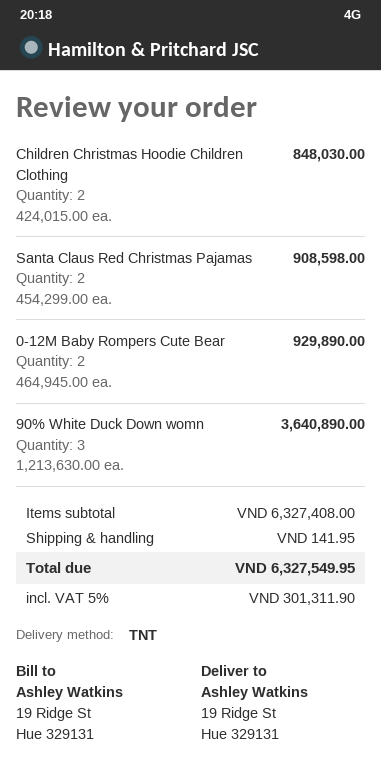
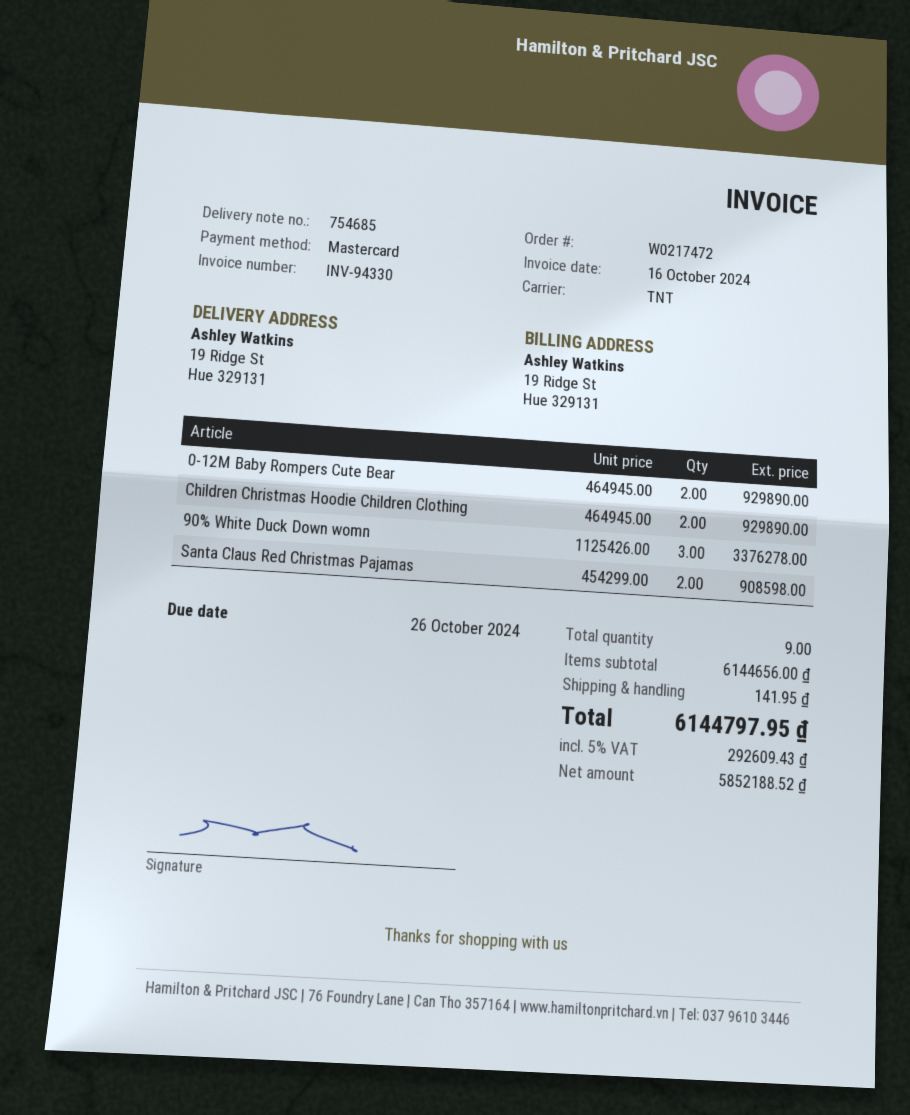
Children Christmas Hoodie Children Clothing: 2 x 424015.00 = 848030.00 -> 2 x 464945.00 = 929890.00
90% White Duck Down womn: 3 x 1213630.00 = 3640890.00 -> 3 x 1125426.00 = 3376278.00
subtotal: 6327408.00 -> 6144656.00
tax: 5% = 301311.90 -> 5% = 292609.43
total: 6327549.95 -> 6144797.95

